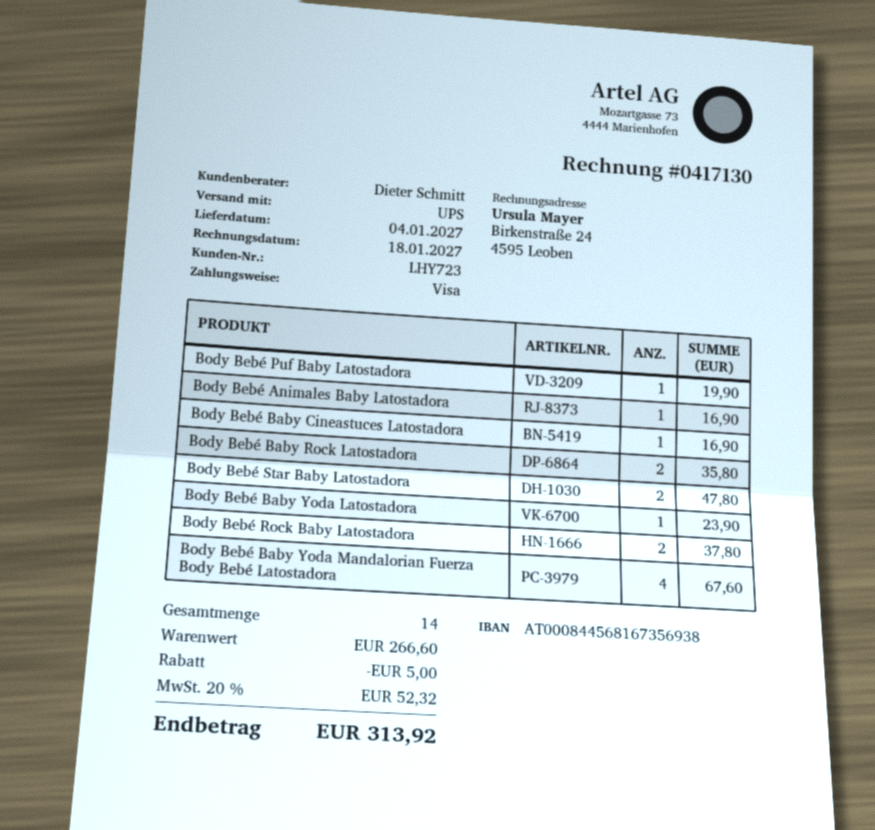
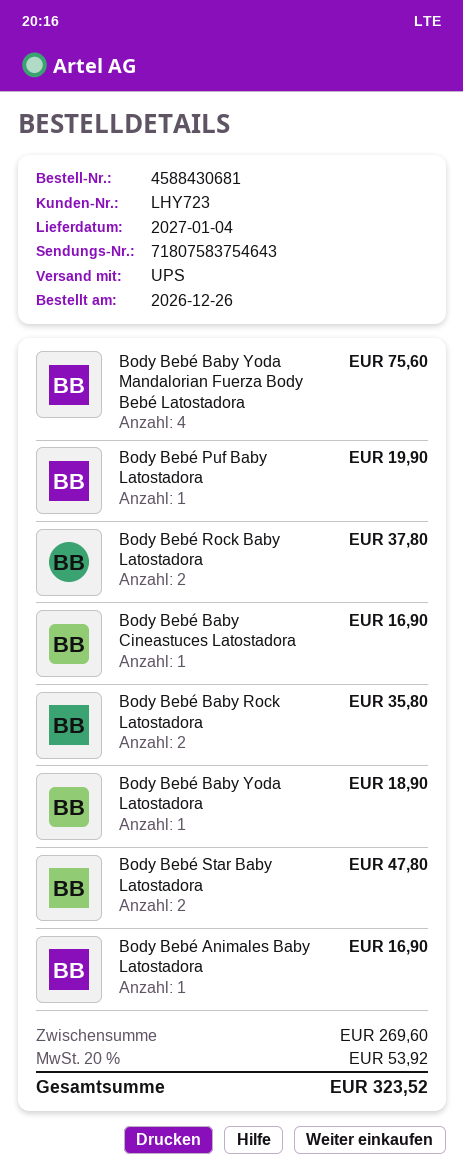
Body Bebé Baby Yoda Latostadora: 1 for 23.90 -> 1 for 18.90
Body Bebé Baby Yoda Mandalorian Fuerza Body Bebé Latostadora: 4 for 67.60 -> 4 for 75.60
subtotal: 266.60 -> 269.60
discount: 5.00 -> none
tax: 20% = 52.32 -> 20% = 53.92
total: 313.92 -> 323.52

